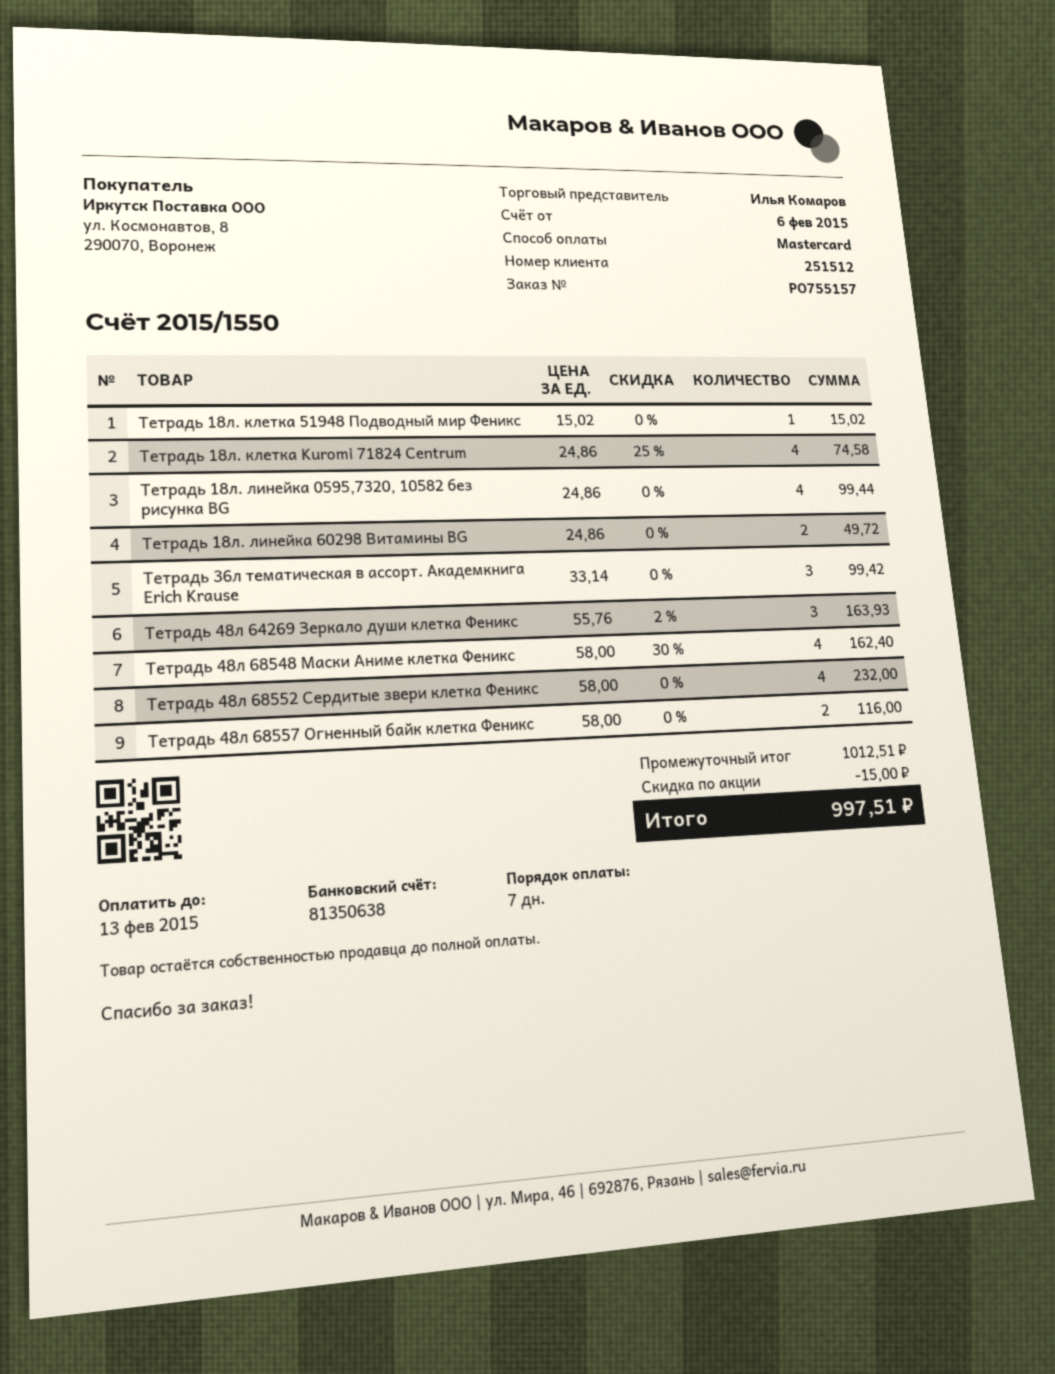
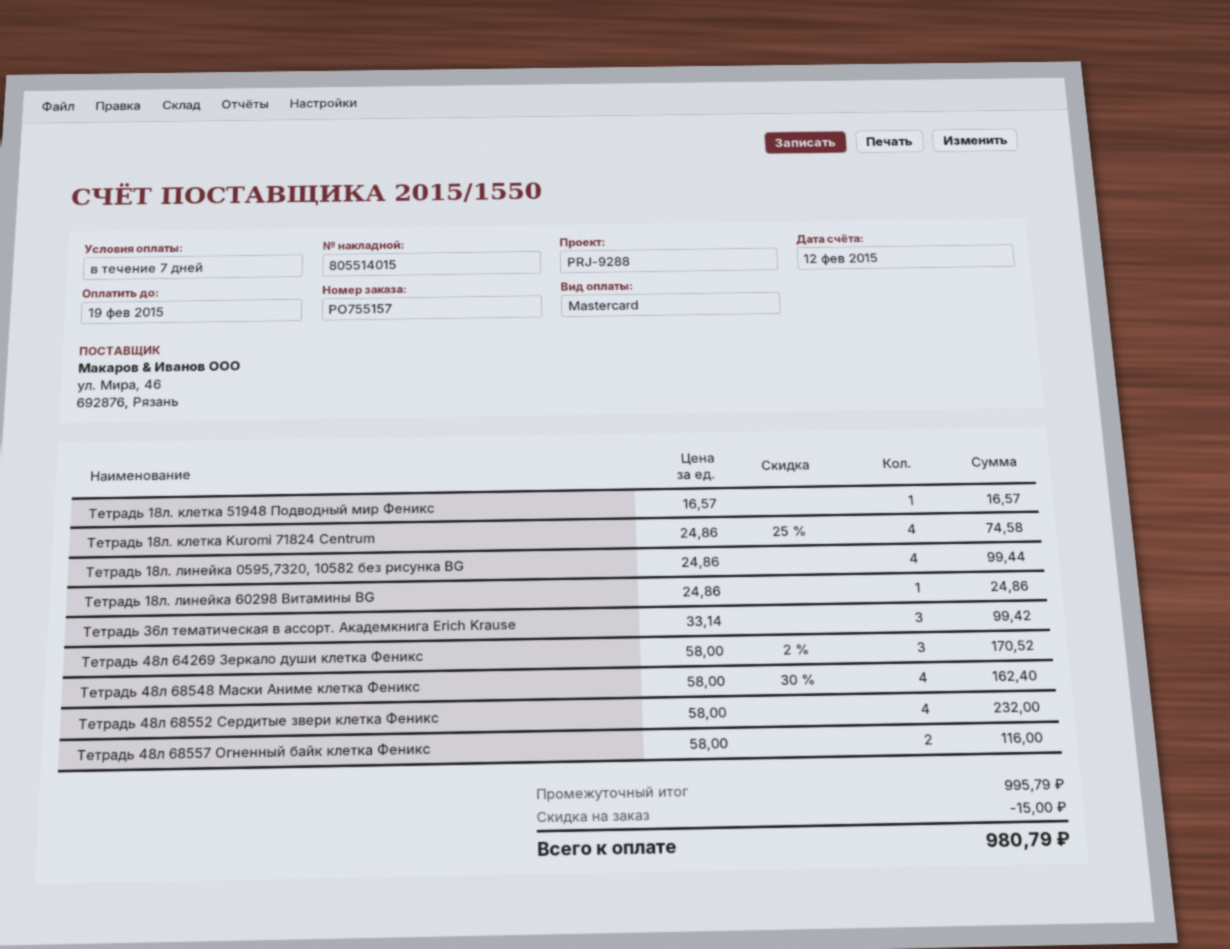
invoice date: 2015-02-06 -> 2015-02-12
due date: 2015-02-13 -> 2015-02-19
Тетрадь 18л. клетка 51948 Подводный мир Феникс: 1 x 15.02 = 15.02 -> 1 x 16.57 = 16.57
Тетрадь 18л. линейка 60298 Витамины BG: 2 x 24.86 = 49.72 -> 1 x 24.86 = 24.86
Тетрадь 48л 64269 Зеркало души клетка Феникс: 3 x 55.76 - 2% = 163.93 -> 3 x 58.00 - 2% = 170.52
subtotal: 1012.51 -> 995.79
total: 997.51 -> 980.79

